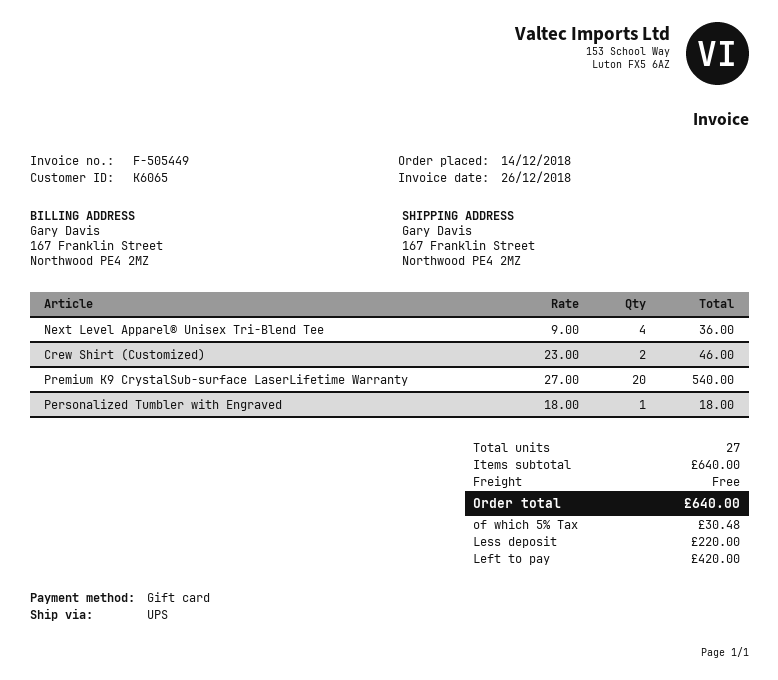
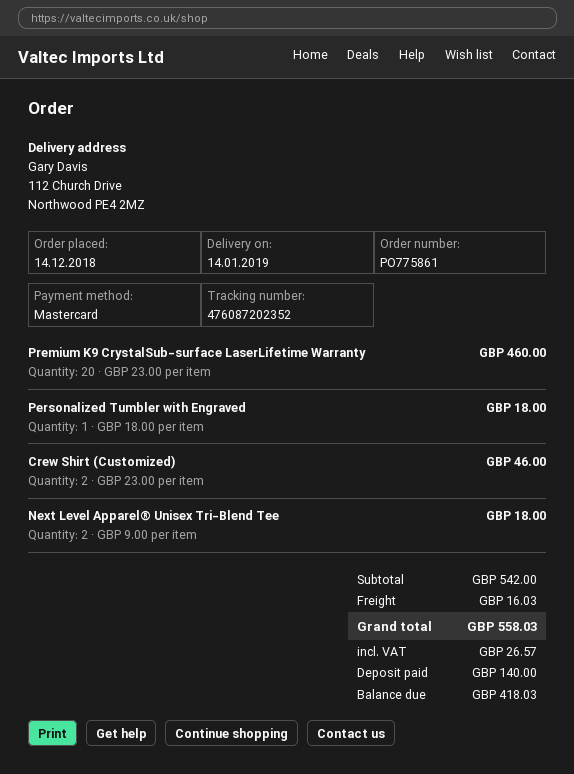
payment method: gift card -> Mastercard
ship to: 167 Franklin Street, Northwood PE4 2MZ -> 112 Church Drive, Northwood PE4 2MZ
Next Level Apparel® Unisex Tri-Blend Tee: 4 x 9.00 = 36.00 -> 2 x 9.00 = 18.00
Premium K9 CrystalSub-surface LaserLifetime Warranty: 20 x 27.00 = 540.00 -> 20 x 23.00 = 460.00
subtotal: 640.00 -> 542.00
shipping: 0.00 -> 16.03
tax: 30.48 -> 26.57
total: 640.00 -> 558.03
deposit: 220.00 -> 140.00
balance: 420.00 -> 418.03

